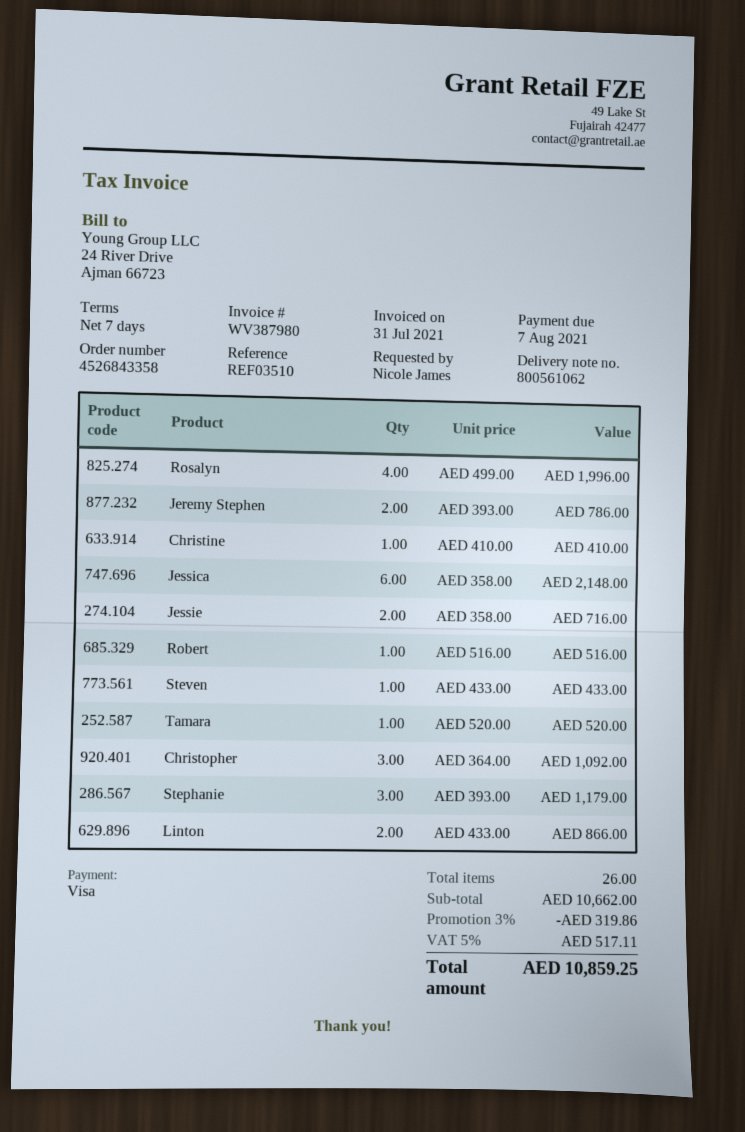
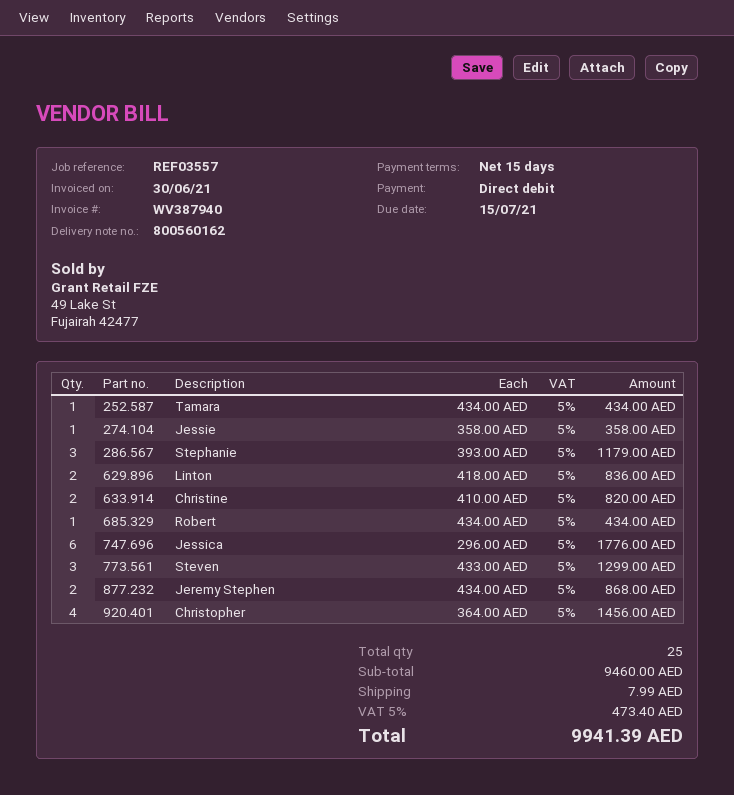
delivery note number: 800561062 -> 800560162
invoice number: WV387980 -> WV387940
invoice date: 2021-07-31 -> 2021-06-30
payment terms: 7 days -> 15 days
due date: 2021-08-07 -> 2021-07-15
reference: REF03510 -> REF03557
payment method: Visa -> direct debit
Rosalyn: 4 x 499.00 = 1996.00 -> none
Jeremy Stephen: 2 x 393.00 = 786.00 -> 2 x 434.00 = 868.00
Christine: 1 x 410.00 = 410.00 -> 2 x 410.00 = 820.00
Jessica: 6 x 358.00 = 2148.00 -> 6 x 296.00 = 1776.00
Jessie: 2 x 358.00 = 716.00 -> 1 x 358.00 = 358.00
Robert: 1 x 516.00 = 516.00 -> 1 x 434.00 = 434.00
Steven: 1 x 433.00 = 433.00 -> 3 x 433.00 = 1299.00
Tamara: 1 x 520.00 = 520.00 -> 1 x 434.00 = 434.00
Christopher: 3 x 364.00 = 1092.00 -> 4 x 364.00 = 1456.00
Linton: 2 x 433.00 = 866.00 -> 2 x 418.00 = 836.00
total quantity: 26 -> 25
subtotal: 10662.00 -> 9460.00
discount: 3% = 319.86 -> none
shipping: none -> 7.99
tax: 5% = 517.11 -> 5% = 473.40
total: 10859.25 -> 9941.39

